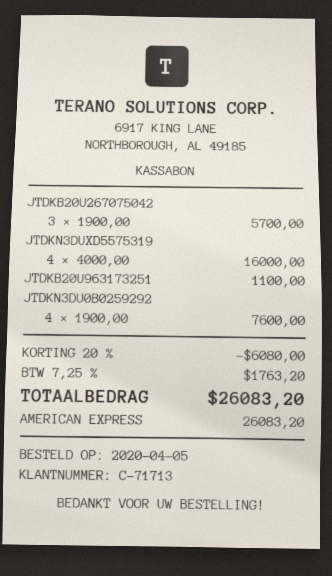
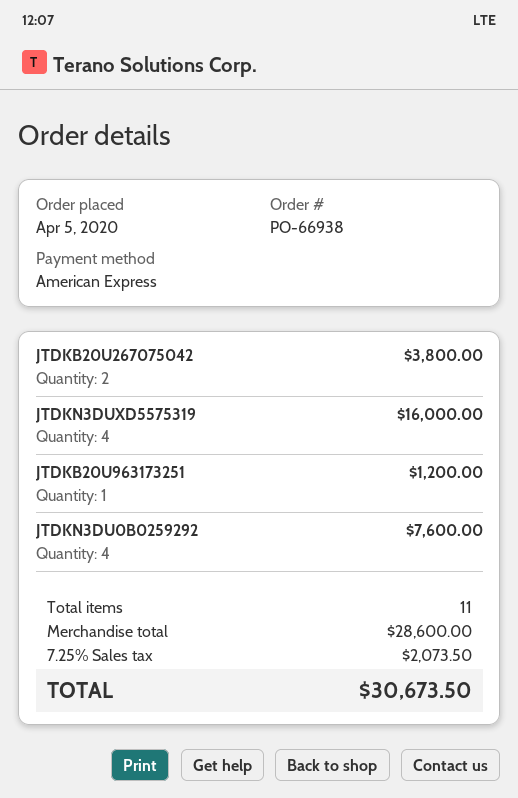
JTDKB20U267075042: 3 for 5700.00 -> 2 for 3800.00
JTDKB20U963173251: 1 for 1100.00 -> 1 for 1200.00
discount: 20% = 6080.00 -> none
tax: 7.25% = 1763.20 -> 7.25% = 2073.50
total: 26083.20 -> 30673.50

